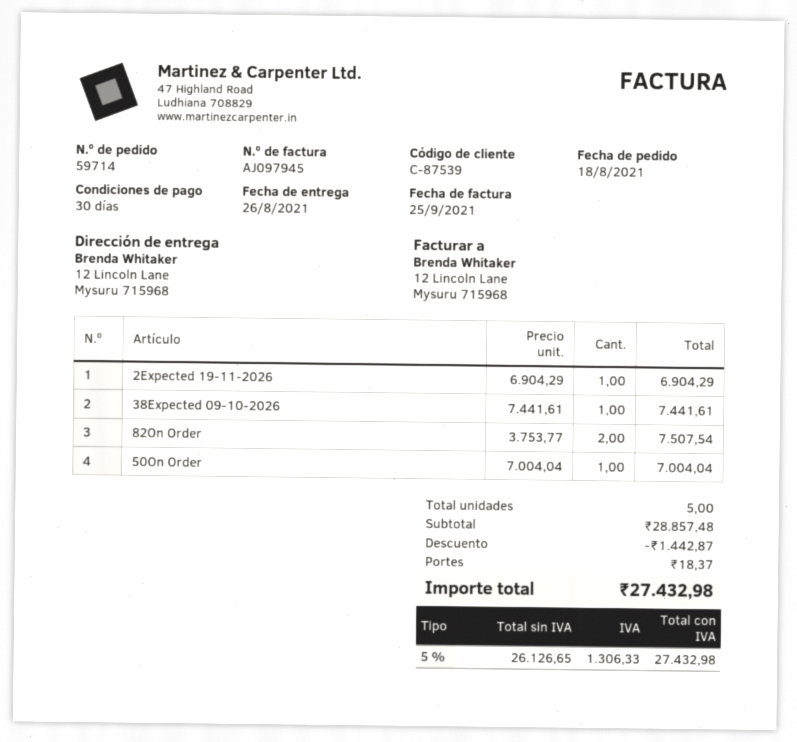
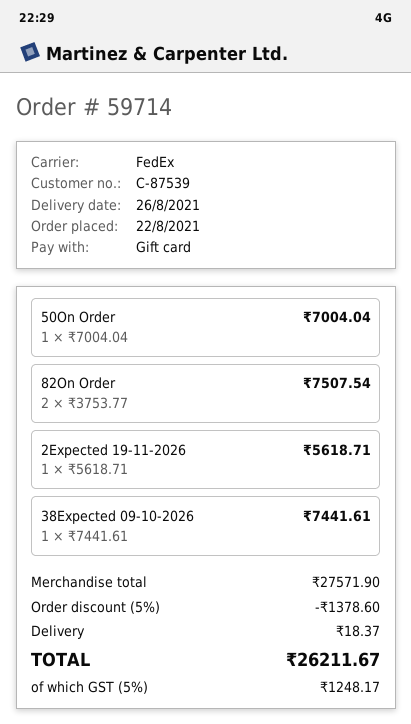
order date: 2021-08-18 -> 2021-08-22
2Expected 19-11-2026: 1 x 6904.29 = 6904.29 -> 1 x 5618.71 = 5618.71
subtotal: 28857.48 -> 27571.90
discount: 1442.87 -> 1378.60
tax: 5% = 1306.33 -> 5% = 1248.17
total: 27432.98 -> 26211.67

